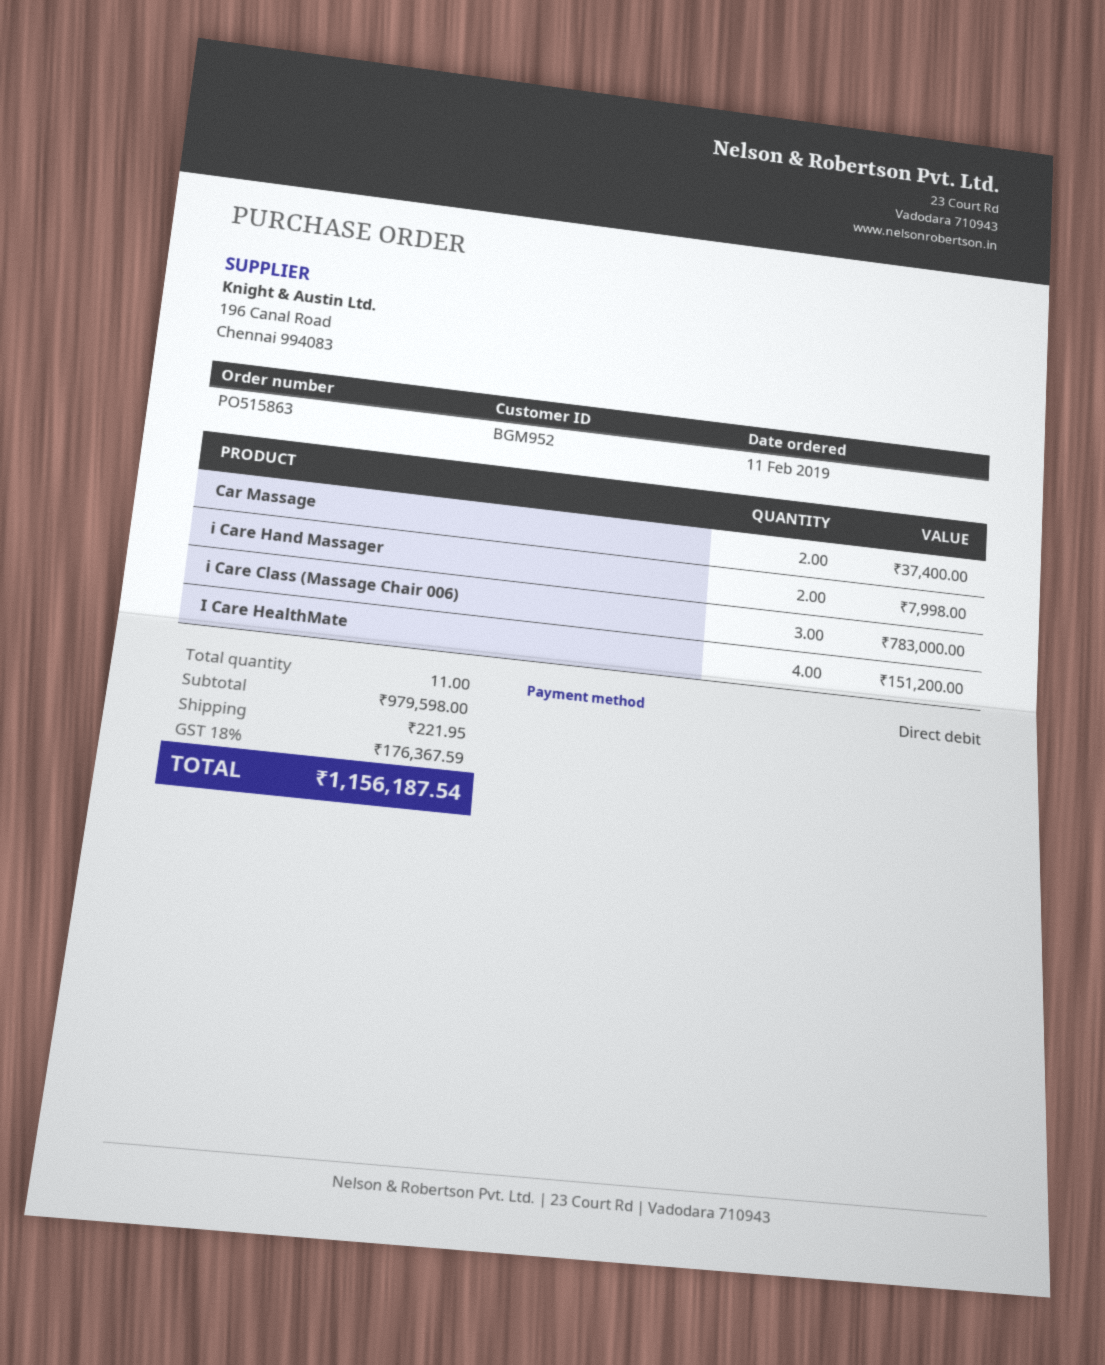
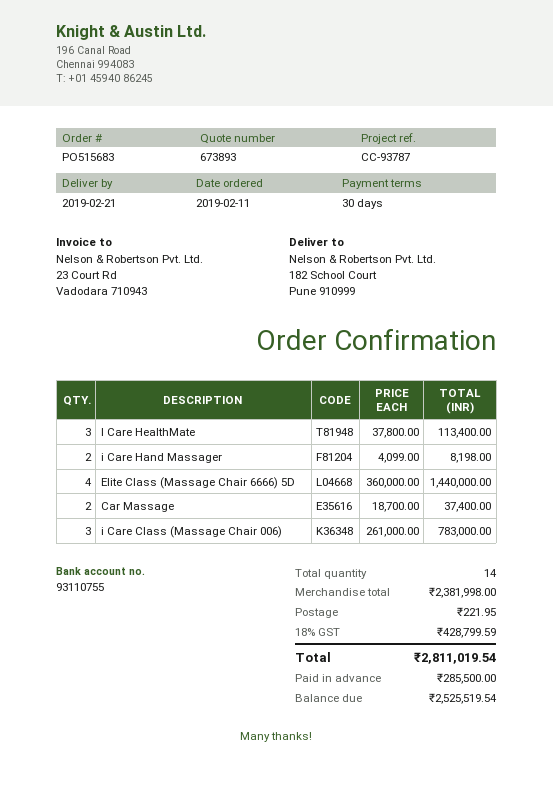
order number: PO515863 -> PO515683
i Care Hand Massager: 2 for 7998.00 -> 2 for 8198.00
I Care HealthMate: 4 for 151200.00 -> 3 for 113400.00
Elite Class (Massage Chair 6666) 5D: none -> 4 for 1440000.00
total quantity: 11 -> 14
subtotal: 979598.00 -> 2381998.00
tax: 18% = 176367.59 -> 18% = 428799.59
total: 1156187.54 -> 2811019.54

